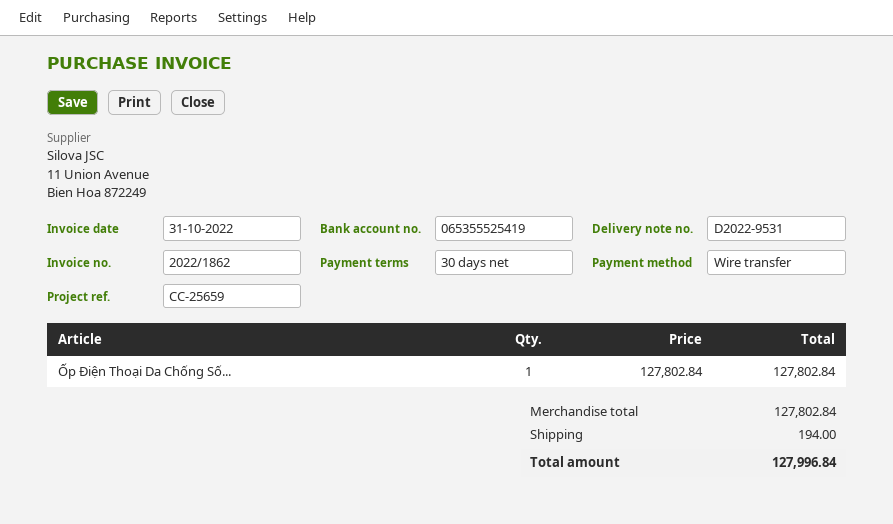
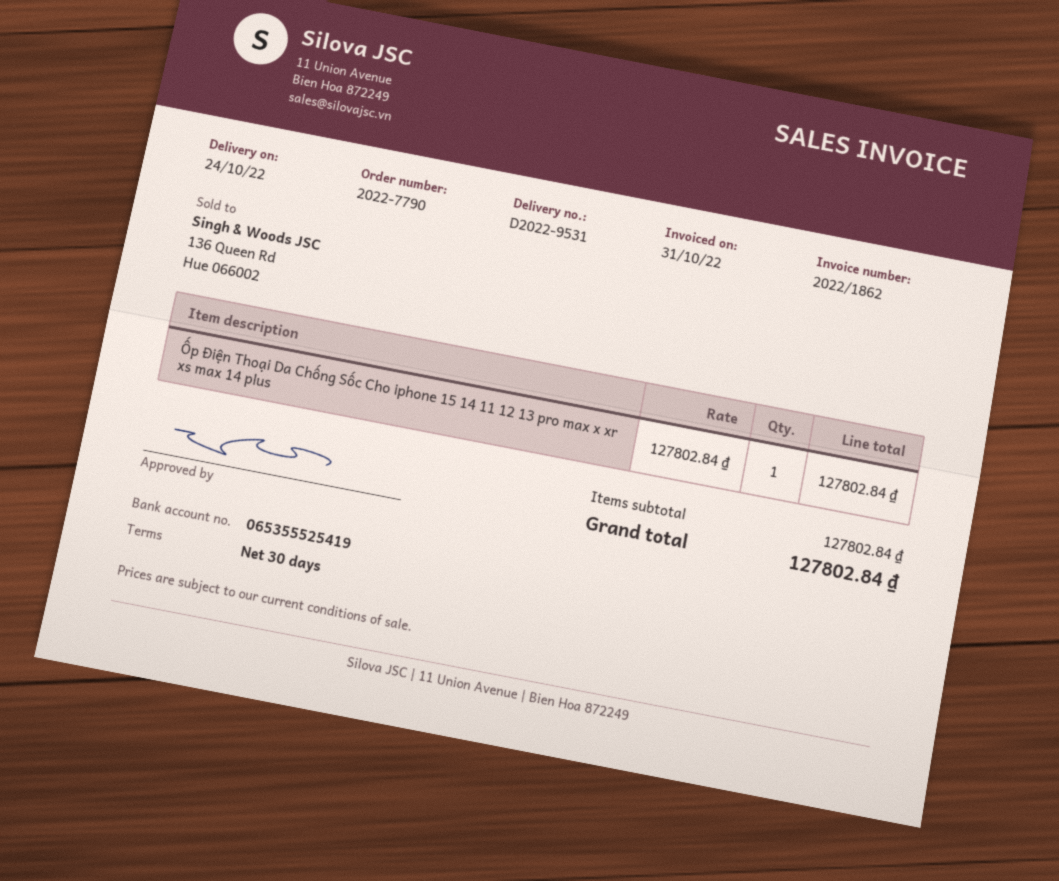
shipping: 194.00 -> none
total: 127996.84 -> 127802.84

